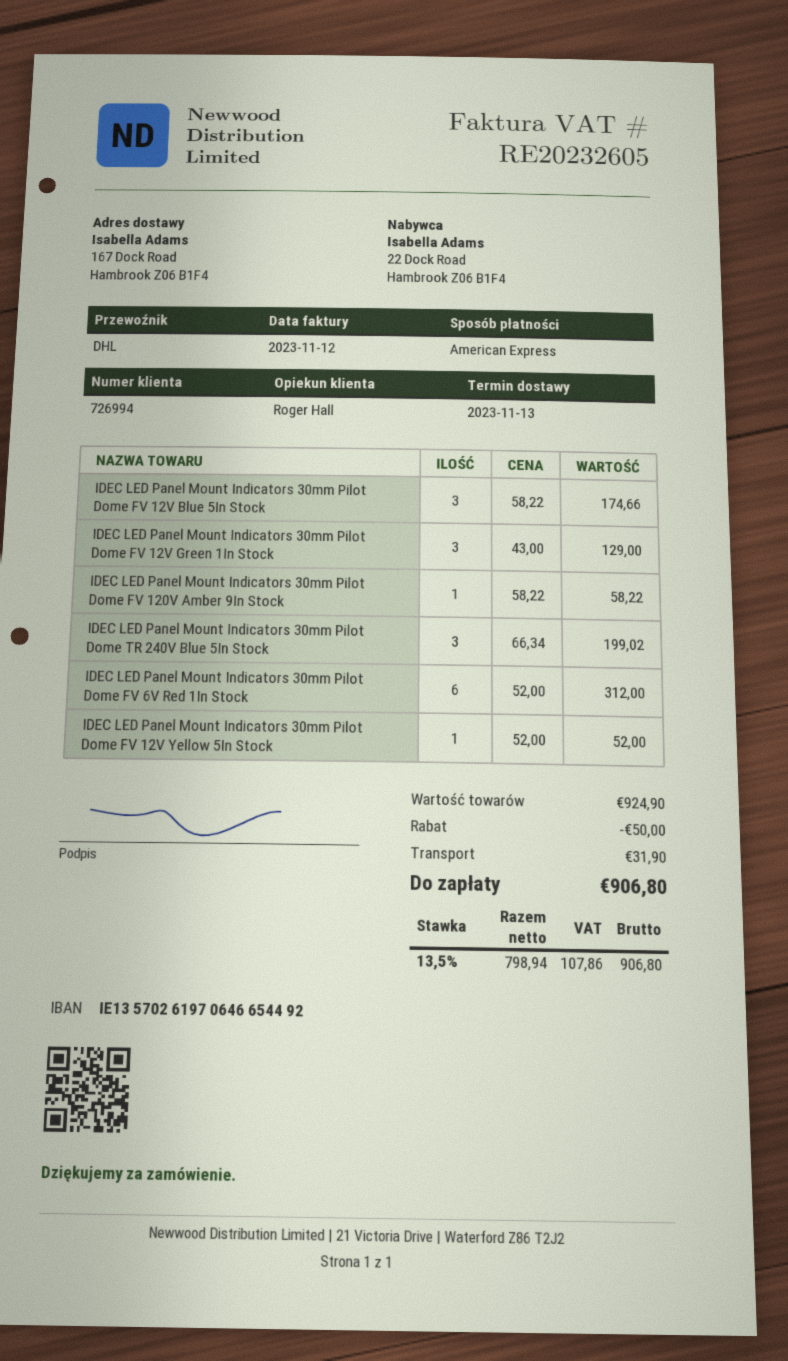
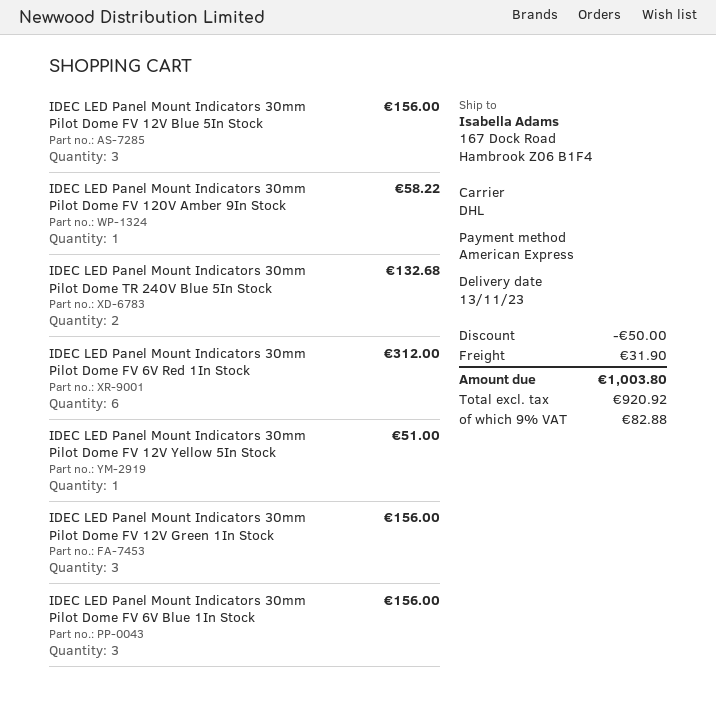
IDEC LED Panel Mount Indicators 30mm Pilot Dome FV 12V Blue 5In Stock: 3 for 174.66 -> 3 for 156.00
IDEC LED Panel Mount Indicators 30mm Pilot Dome FV 12V Green 1In Stock: 3 for 129.00 -> 3 for 156.00
IDEC LED Panel Mount Indicators 30mm Pilot Dome TR 240V Blue 5In Stock: 3 for 199.02 -> 2 for 132.68
IDEC LED Panel Mount Indicators 30mm Pilot Dome FV 12V Yellow 5In Stock: 1 for 52.00 -> 1 for 51.00
IDEC LED Panel Mount Indicators 30mm Pilot Dome FV 6V Blue 1In Stock: none -> 3 for 156.00
net: 798.94 -> 920.92
tax: 13.5% = 107.86 -> 9% = 82.88
total: 906.80 -> 1003.80

